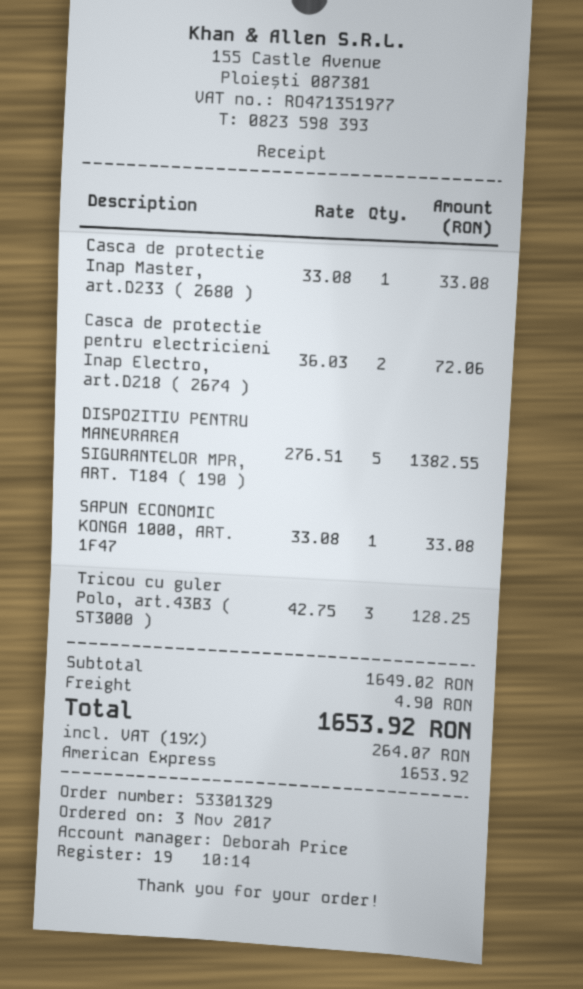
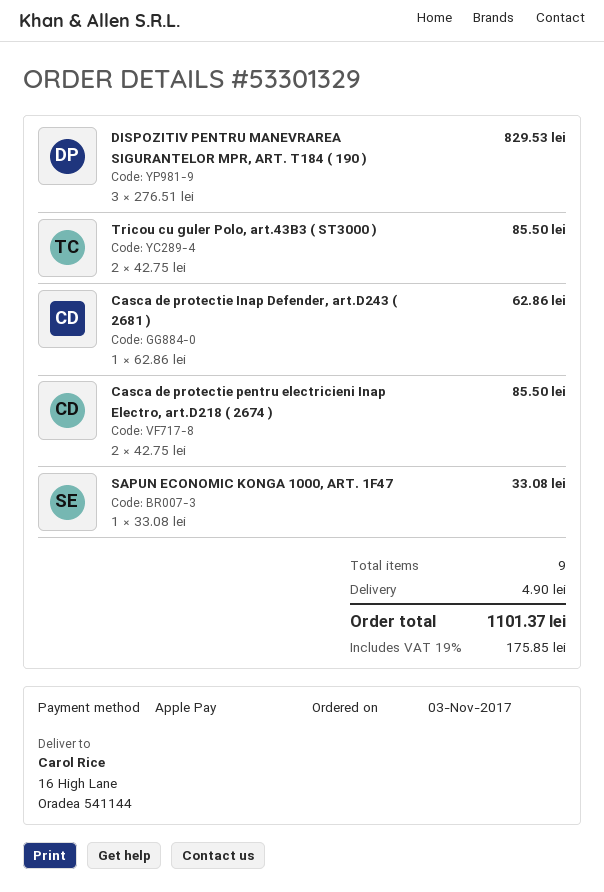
payment method: American Express -> Apple Pay
Casca de protectie Inap Master, art.D233 ( 2680 ): 1 x 33.08 = 33.08 -> none
Casca de protectie pentru electricieni Inap Electro, art.D218 ( 2674 ): 2 x 36.03 = 72.06 -> 2 x 42.75 = 85.50
DISPOZITIV PENTRU MANEVRAREA SIGURANTELOR MPR, ART. T184 ( 190 ): 5 x 276.51 = 1382.55 -> 3 x 276.51 = 829.53
Tricou cu guler Polo, art.43B3 ( ST3000 ): 3 x 42.75 = 128.25 -> 2 x 42.75 = 85.50
Casca de protectie Inap Defender, art.D243 ( 2681 ): none -> 1 x 62.86 = 62.86
tax: 19% = 264.07 -> 19% = 175.85
total: 1653.92 -> 1101.37

